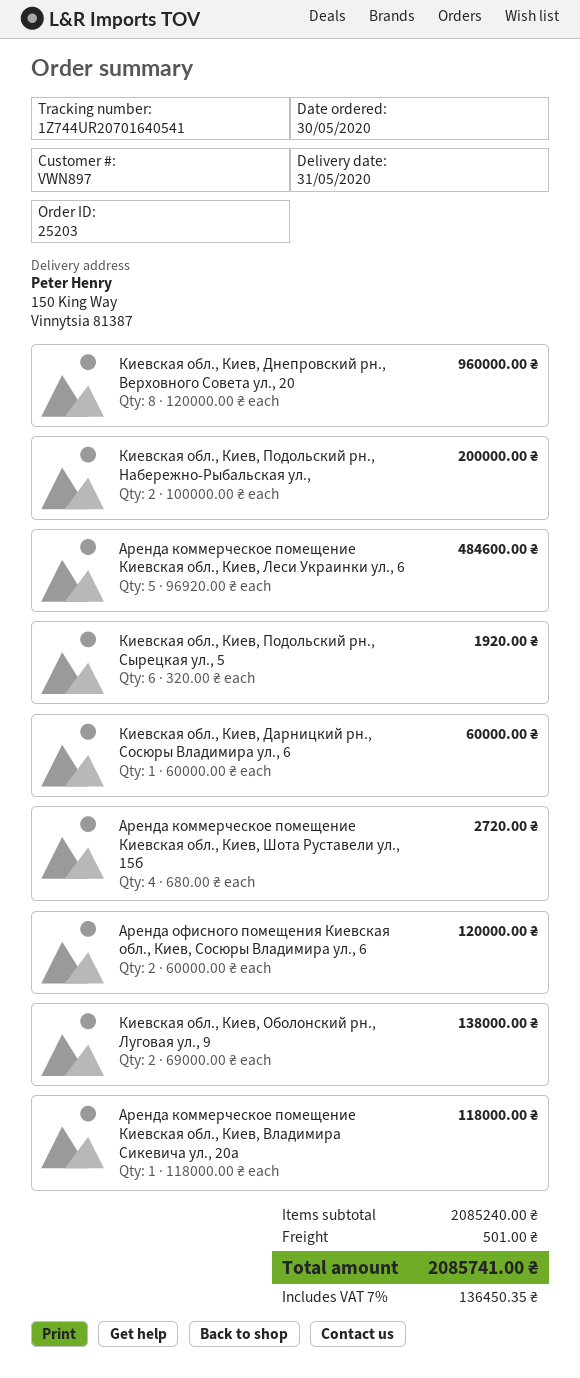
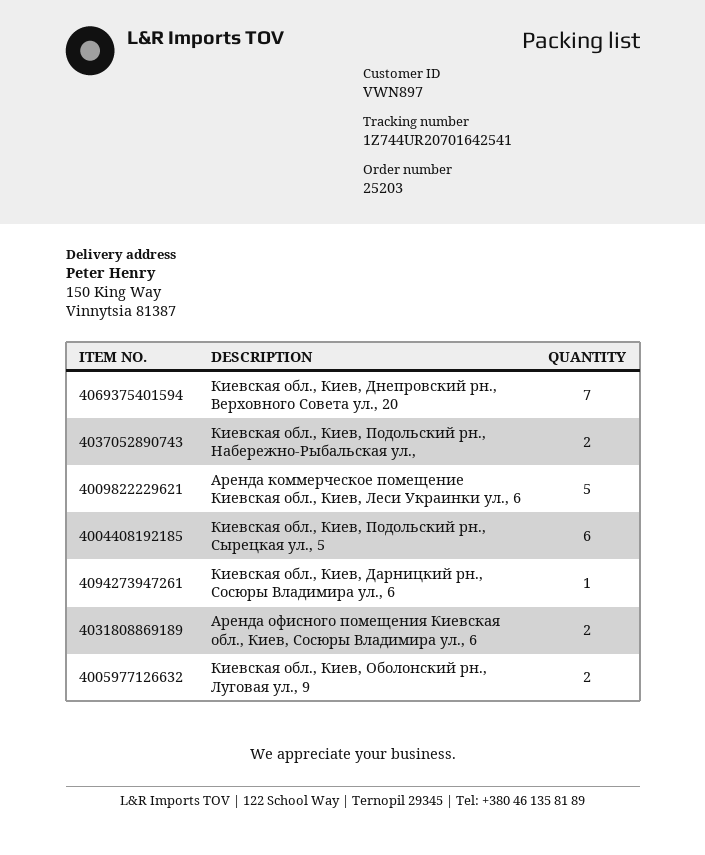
tracking number: 1Z744UR20701640541 -> 1Z744UR20701642541
Киевская обл., Киев, Днепровский рн., Верховного Совета ул., 20: 8 -> 7
Аренда коммерческое помещение Киевская обл., Киев, Шота Руставели ул., 15б: 4 -> none
Аренда коммерческое помещение Киевская обл., Киев, Владимира Сикевича ул., 20а: 1 -> none

